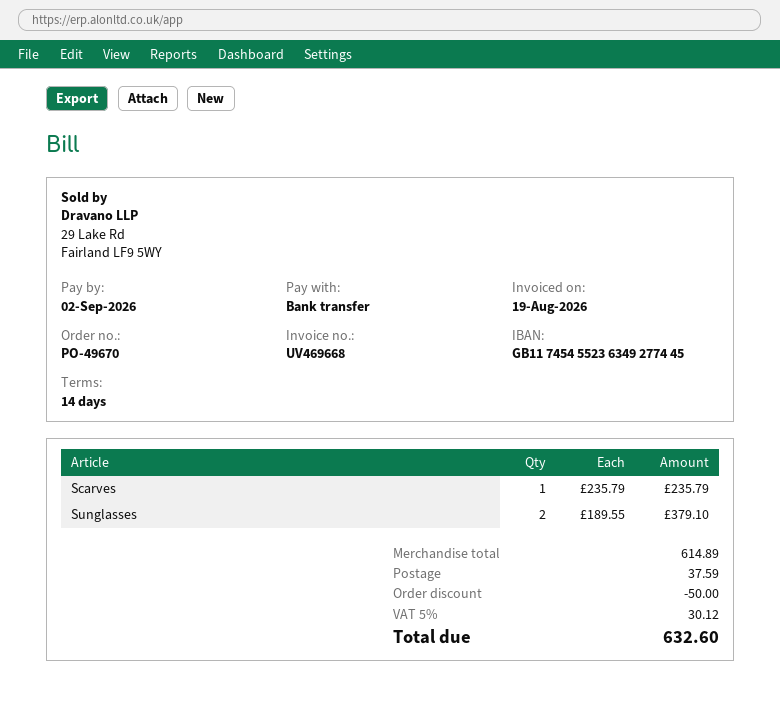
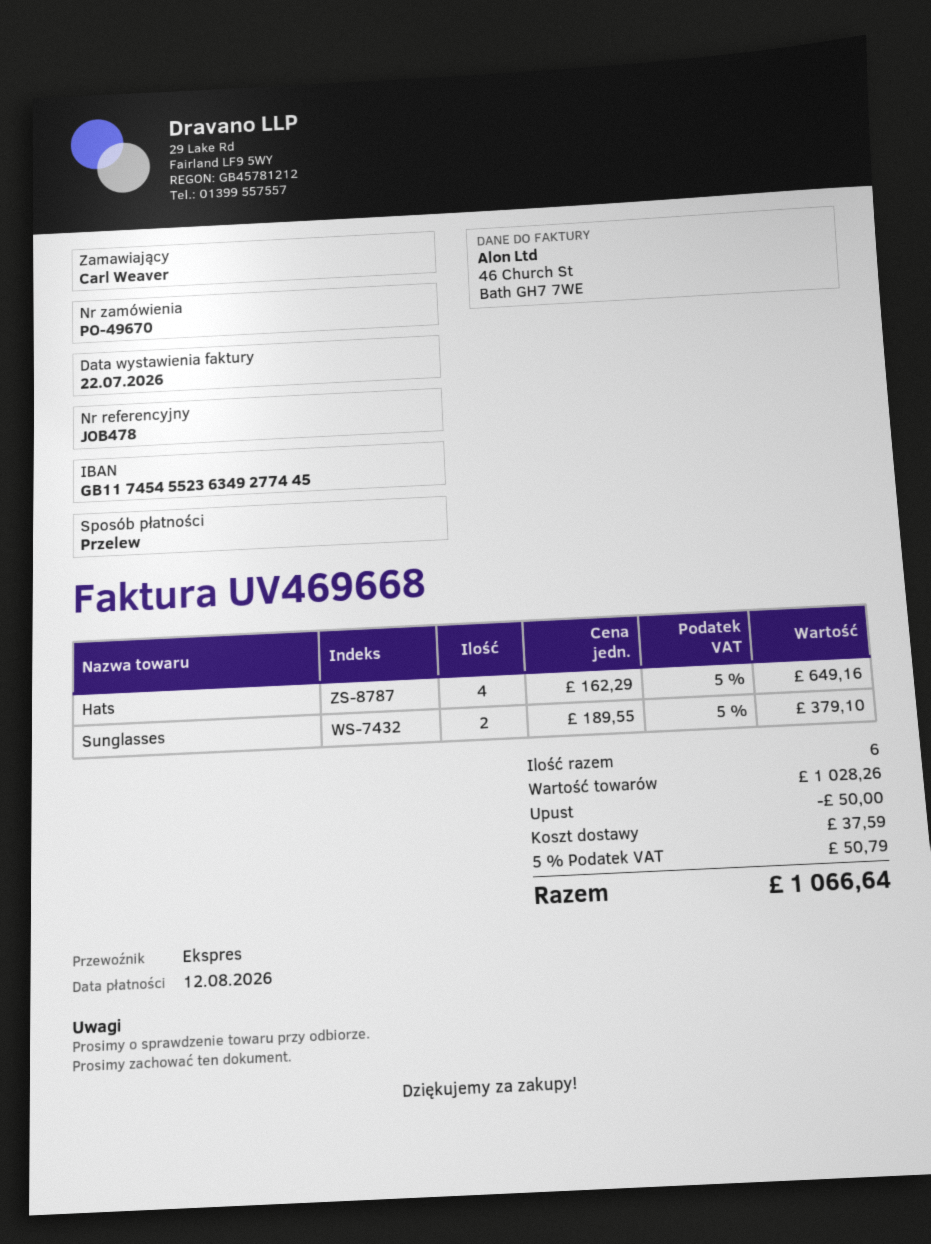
invoice date: 2026-08-19 -> 2026-07-22
due date: 2026-09-02 -> 2026-08-12
Scarves: 1 x 235.79 = 235.79 -> none
Hats: none -> 4 x 162.29 = 649.16
subtotal: 614.89 -> 1028.26
tax: 5% = 30.12 -> 5% = 50.79
total: 632.60 -> 1066.64

